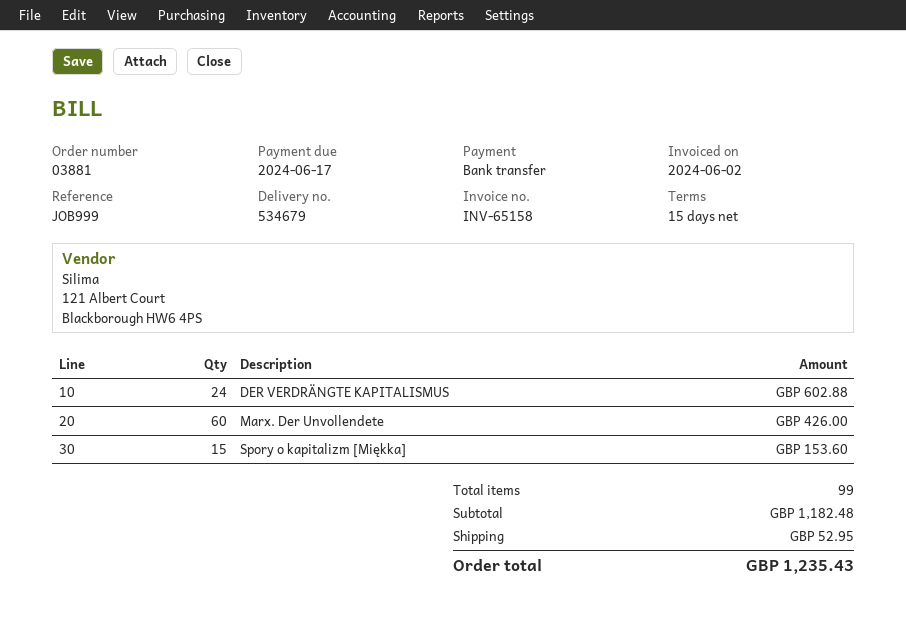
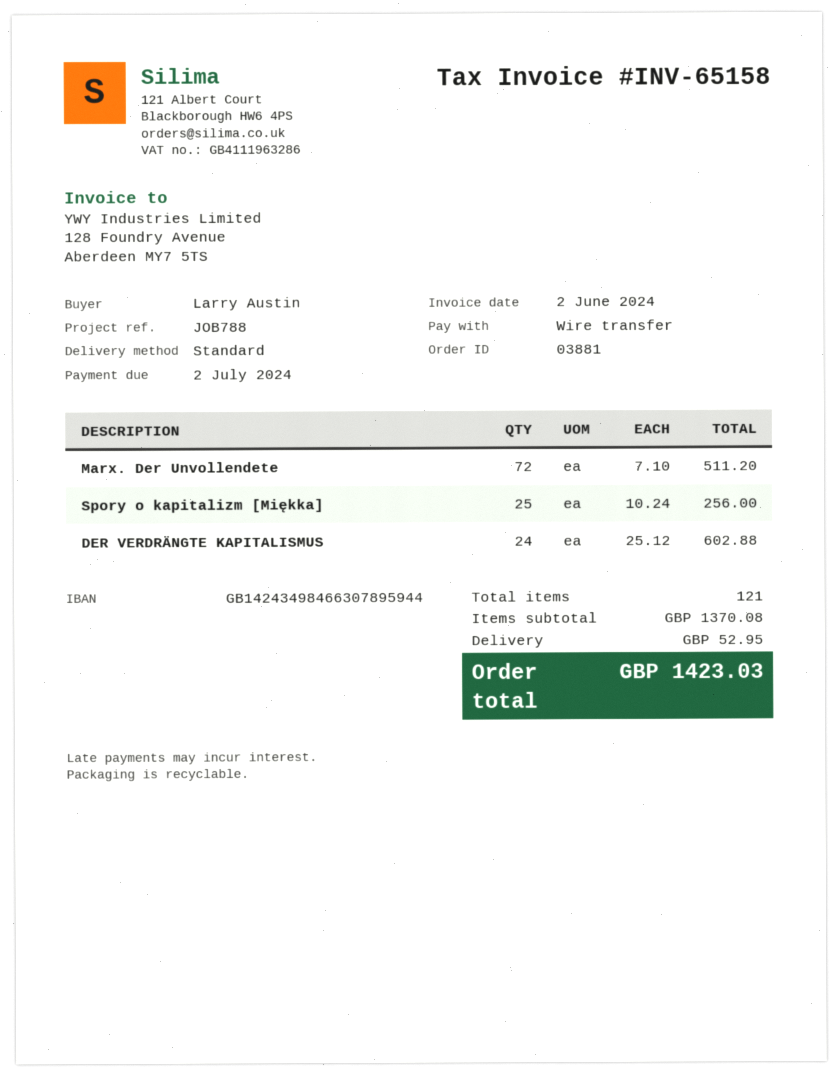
due date: 2024-06-17 -> 2024-07-02
reference: JOB999 -> JOB788
Marx. Der Unvollendete: 60 for 426.00 -> 72 for 511.20
Spory o kapitalizm [Miękka]: 15 for 153.60 -> 25 for 256.00
total quantity: 99 -> 121
subtotal: 1182.48 -> 1370.08
total: 1235.43 -> 1423.03

